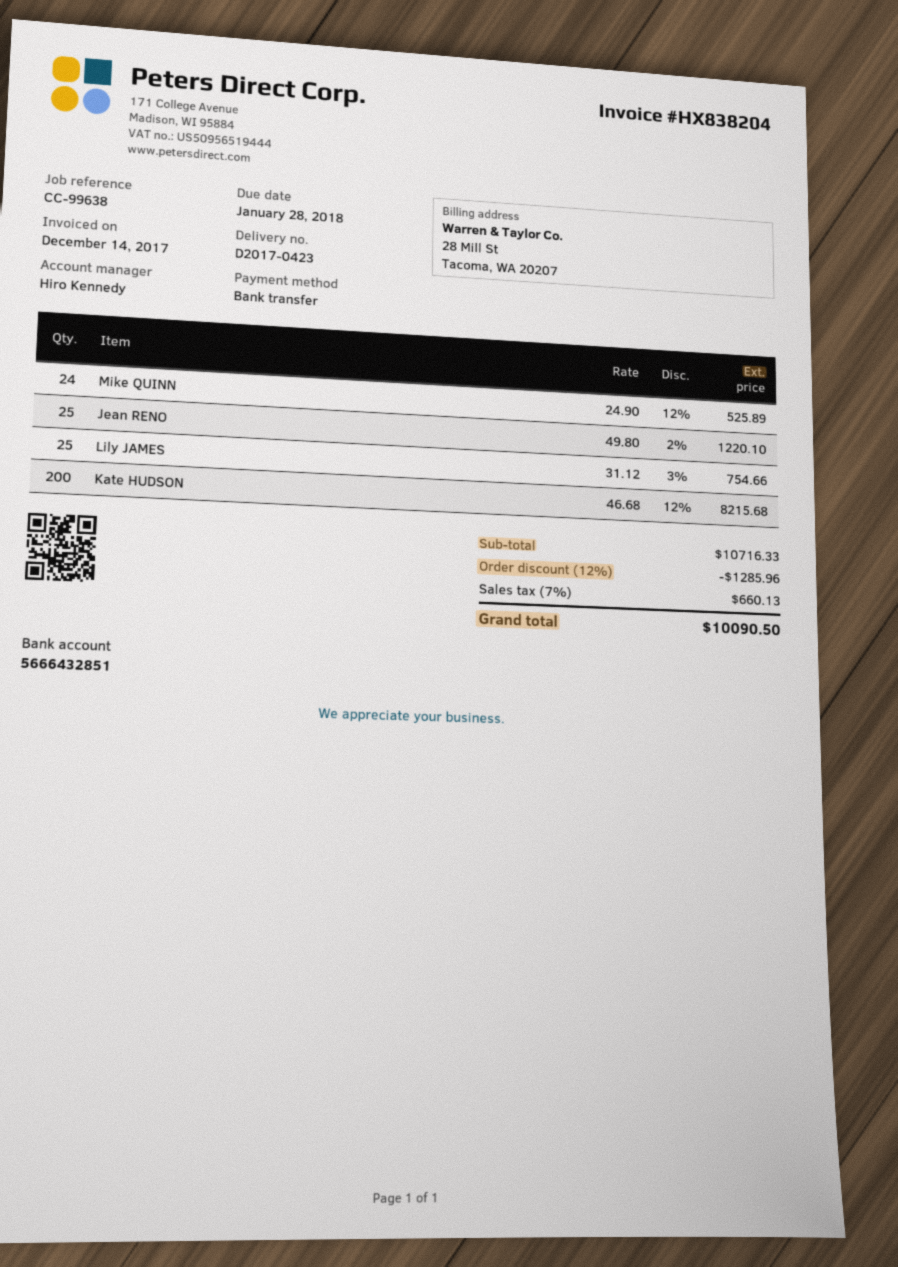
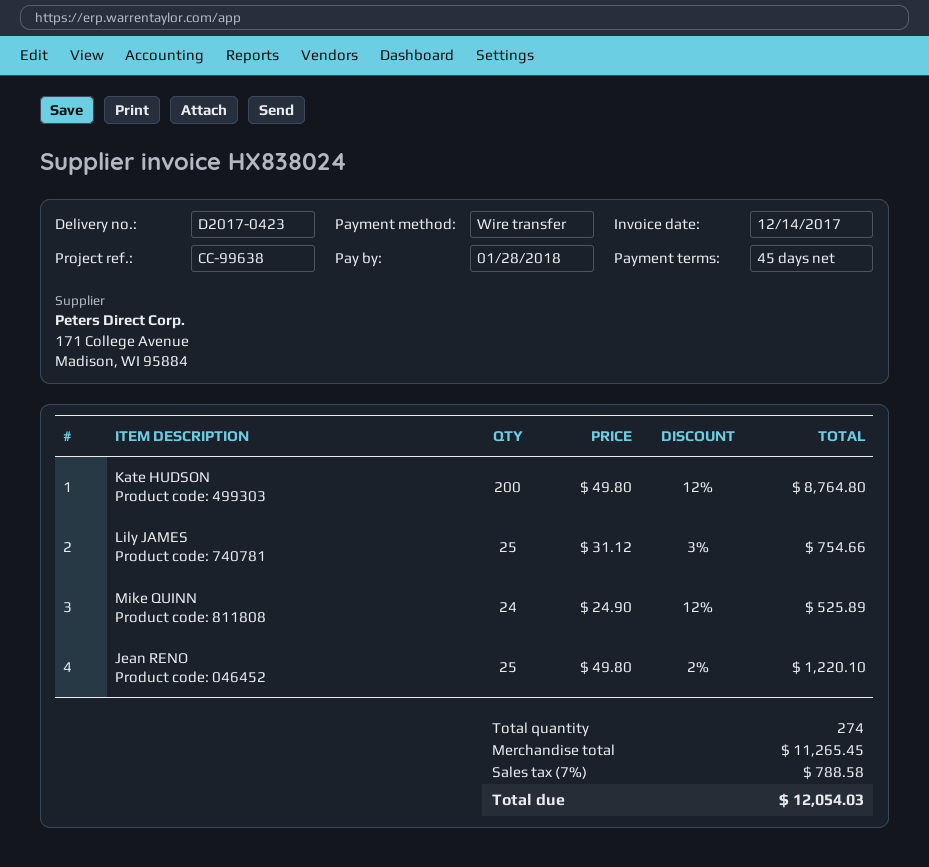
invoice number: HX838204 -> HX838024
Kate HUDSON: 200 x 46.68 - 12% = 8215.68 -> 200 x 49.80 - 12% = 8764.80
subtotal: 10716.33 -> 11265.45
discount: 12% = 1285.96 -> none
tax: 7% = 660.13 -> 7% = 788.58
total: 10090.50 -> 12054.03

